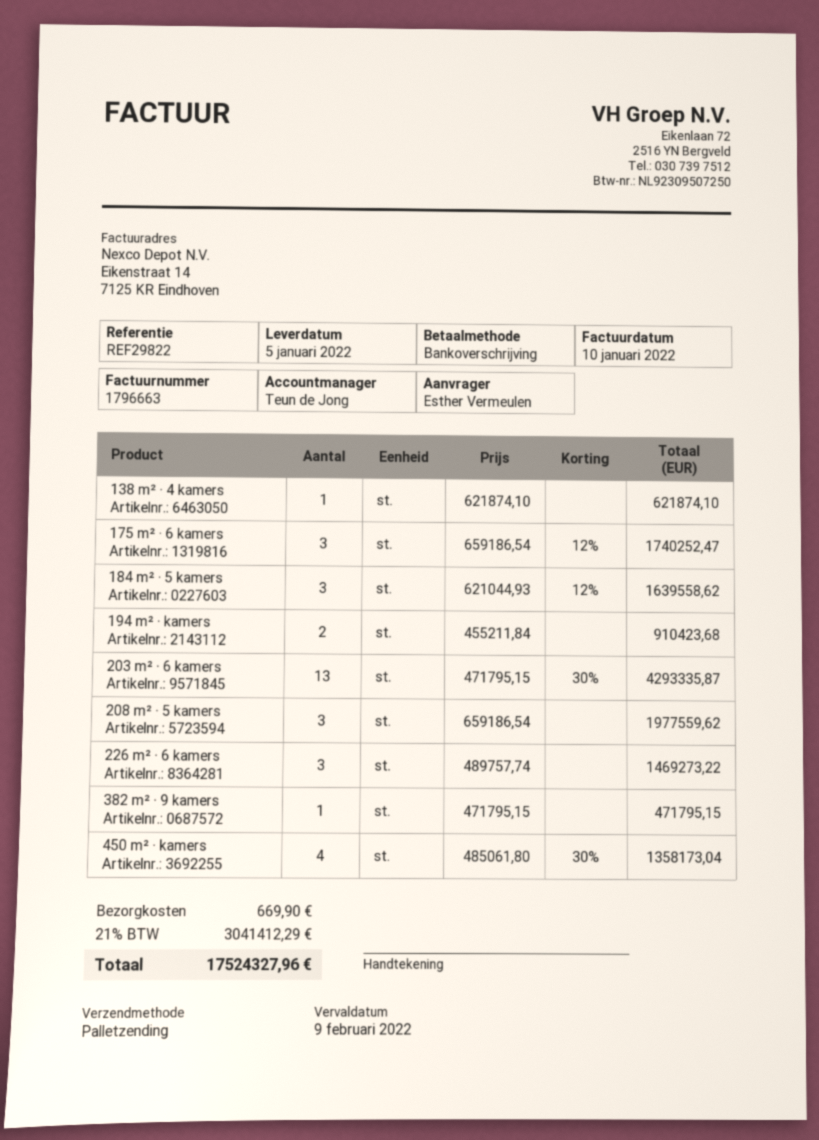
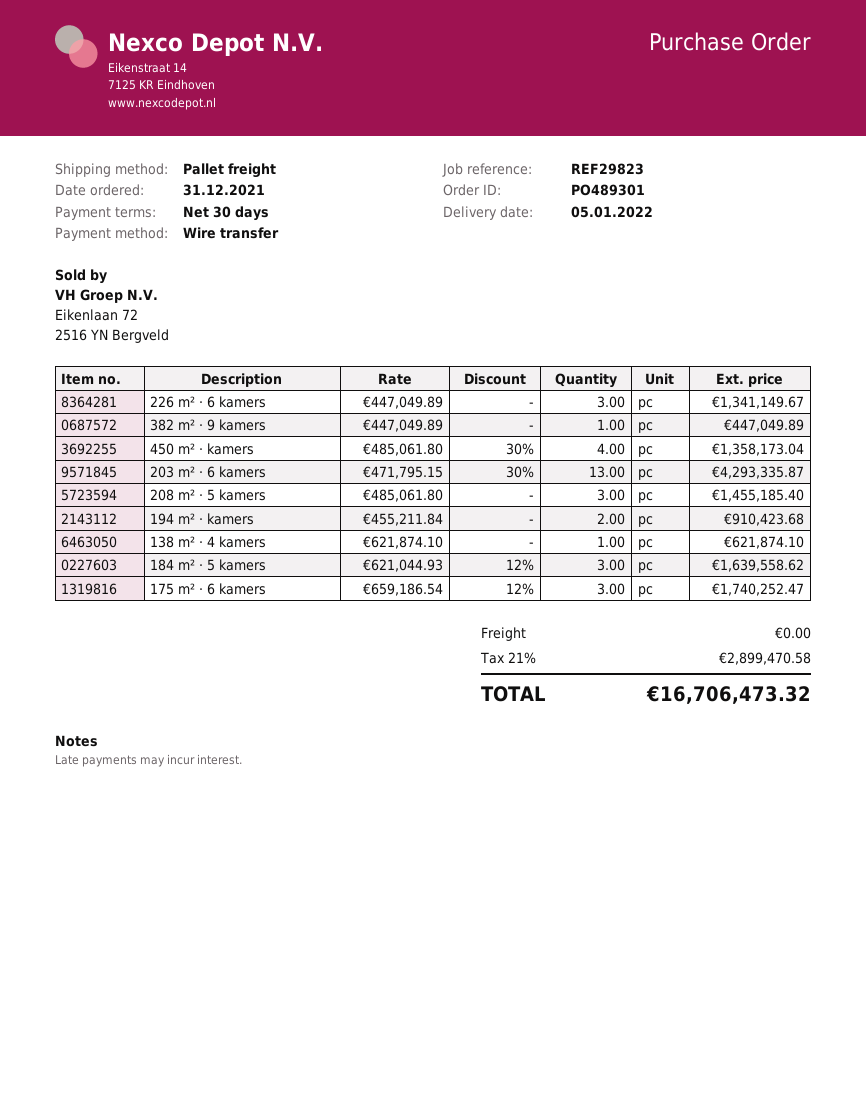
reference: REF29822 -> REF29823
208 m² · 5 kamers: 3 x 659186.54 = 1977559.62 -> 3 x 485061.80 = 1455185.40
226 m² · 6 kamers: 3 x 489757.74 = 1469273.22 -> 3 x 447049.89 = 1341149.67
382 m² · 9 kamers: 1 x 471795.15 = 471795.15 -> 1 x 447049.89 = 447049.89
shipping: 669.90 -> 0.00
tax: 21% = 3041412.29 -> 21% = 2899470.58
total: 17524327.96 -> 16706473.32

